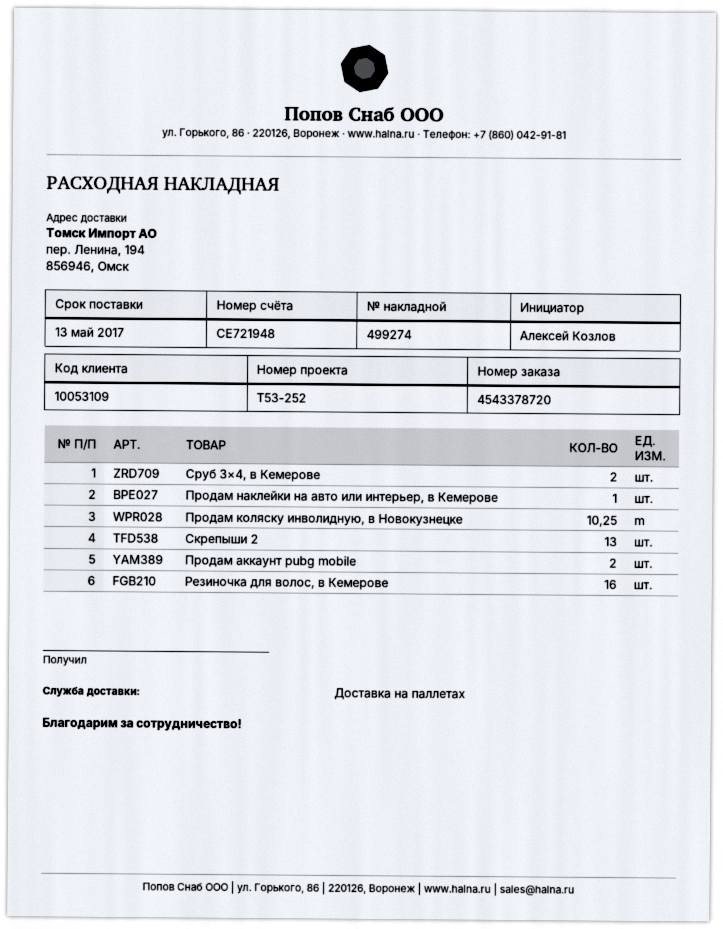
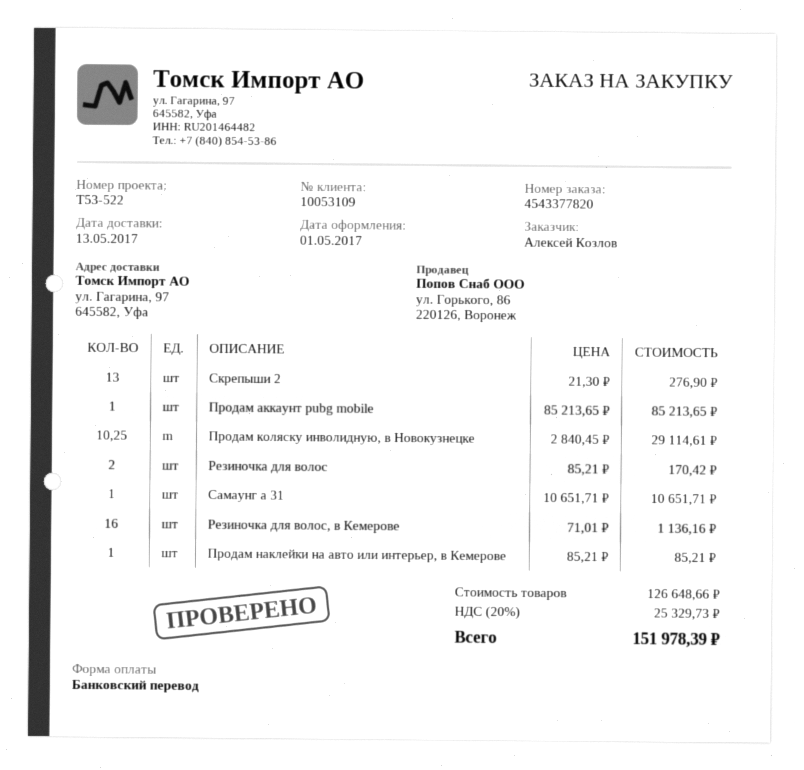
order number: 4543378720 -> 4543377820
reference: T53-252 -> T53-522
ship to: пер. Ленина, 194, 856946, Омск -> ул. Гагарина, 97, 645582, Уфа
Сруб 3×4, в Кемерове: 2 -> none
Продам аккаунт pubg mobile: 2 -> 1
Резиночка для волос: none -> 2
Самаунг а 31: none -> 1

